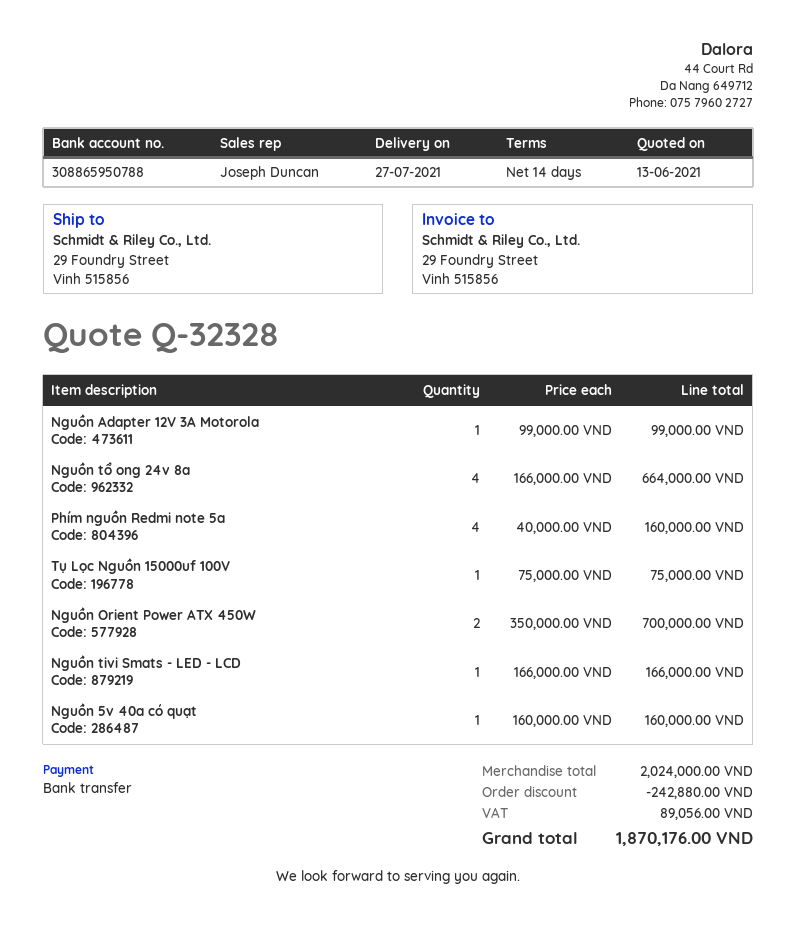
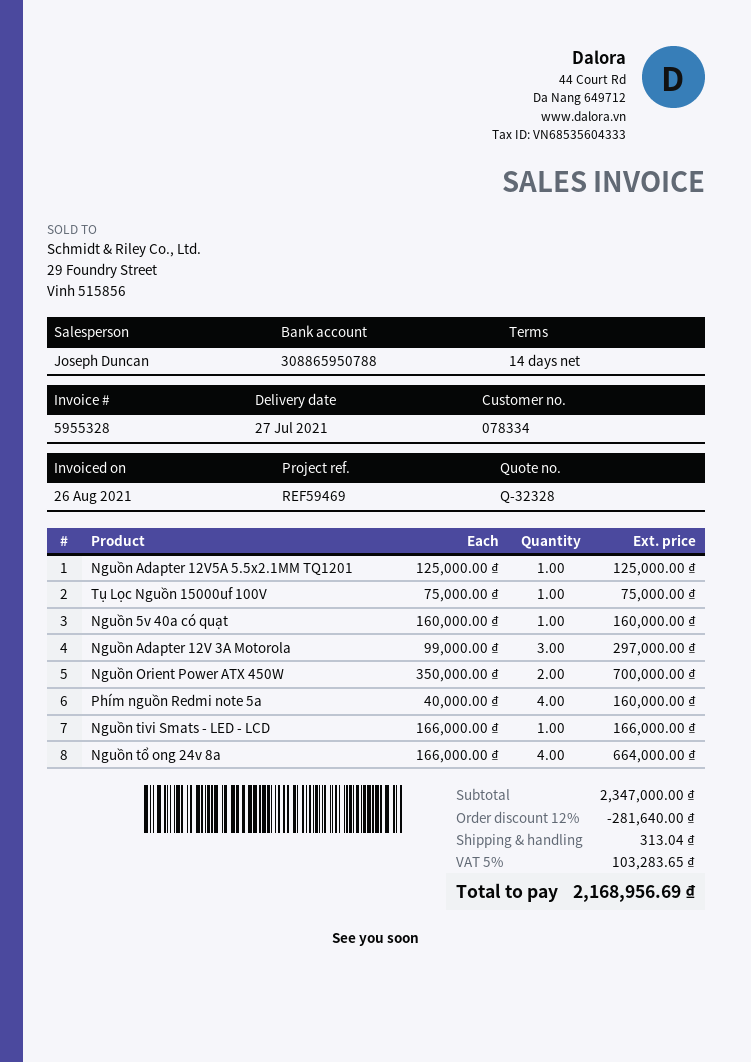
Nguồn Adapter 12V 3A Motorola: 1 x 99000.00 = 99000.00 -> 3 x 99000.00 = 297000.00
Nguồn Adapter 12V5A 5.5x2.1MM TQ1201: none -> 1 x 125000.00 = 125000.00
subtotal: 2024000.00 -> 2347000.00
discount: 242880.00 -> 281640.00
shipping: none -> 313.04
tax: 89056.00 -> 103283.65
total: 1870176.00 -> 2168956.69

